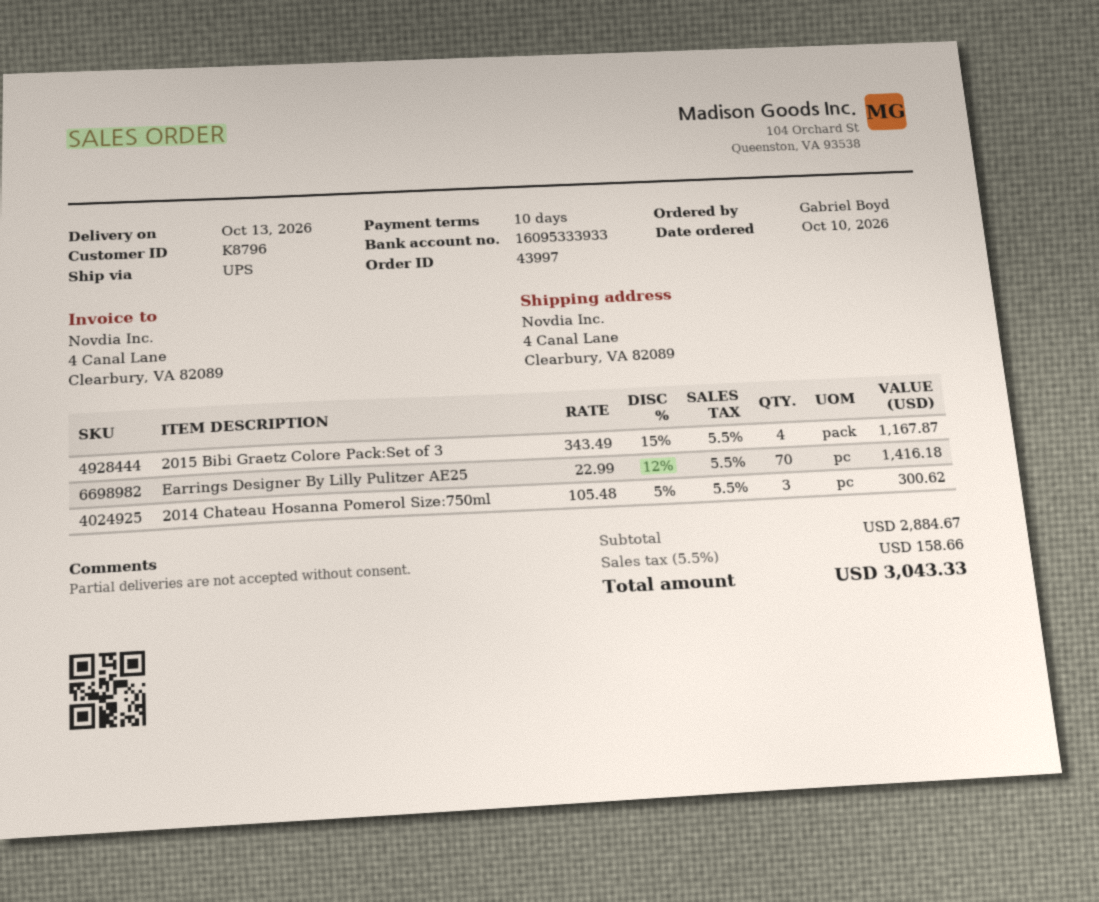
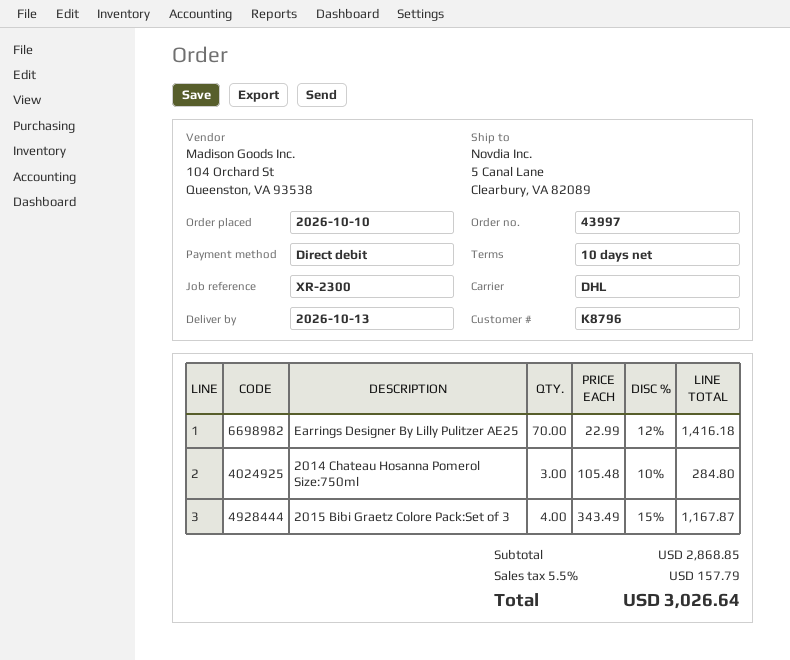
shipping method: UPS -> DHL
ship to: 4 Canal Lane, Clearbury, VA 82089 -> 5 Canal Lane, Clearbury, VA 82089
2014 Chateau Hosanna Pomerol Size:750ml: 3 x 105.48 - 5% = 300.62 -> 3 x 105.48 - 10% = 284.80
subtotal: 2884.67 -> 2868.85
tax: 5.5% = 158.66 -> 5.5% = 157.79
total: 3043.33 -> 3026.64

